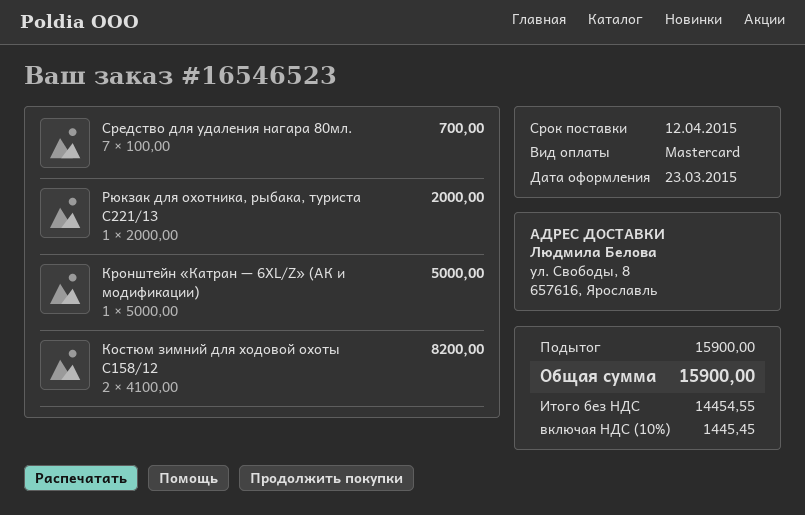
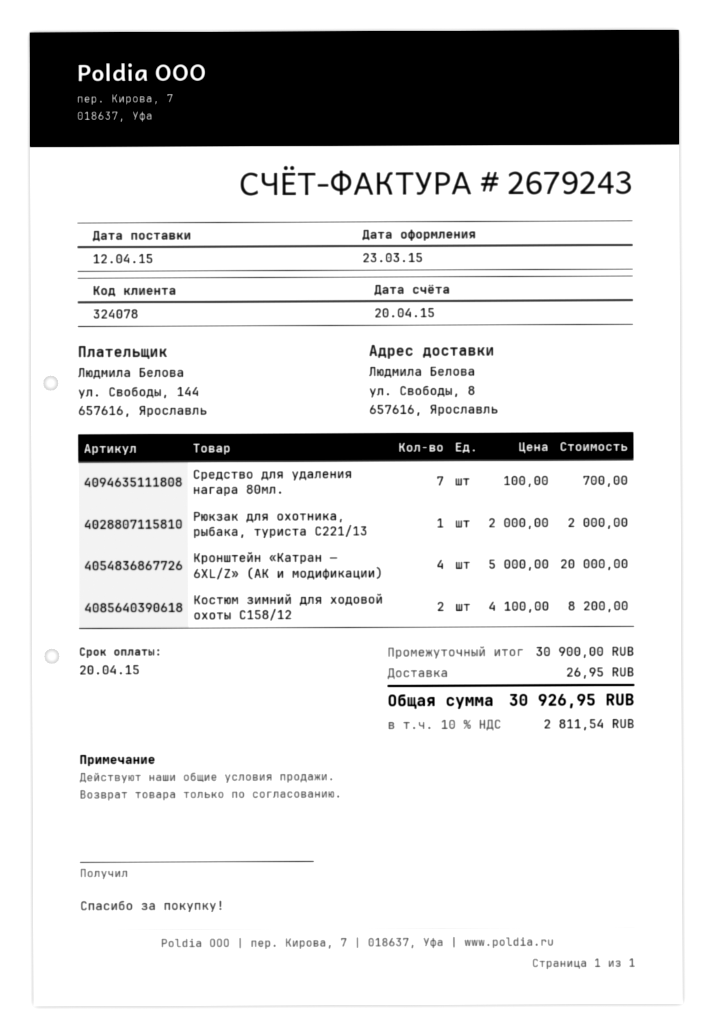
Кронштейн «Катран — 6XL/Z» (АК и модификации): 1 x 5000.00 = 5000.00 -> 4 x 5000.00 = 20000.00
subtotal: 15900.00 -> 30900.00
shipping: none -> 26.95
tax: 10% = 1445.45 -> 10% = 2811.54
total: 15900.00 -> 30926.95

